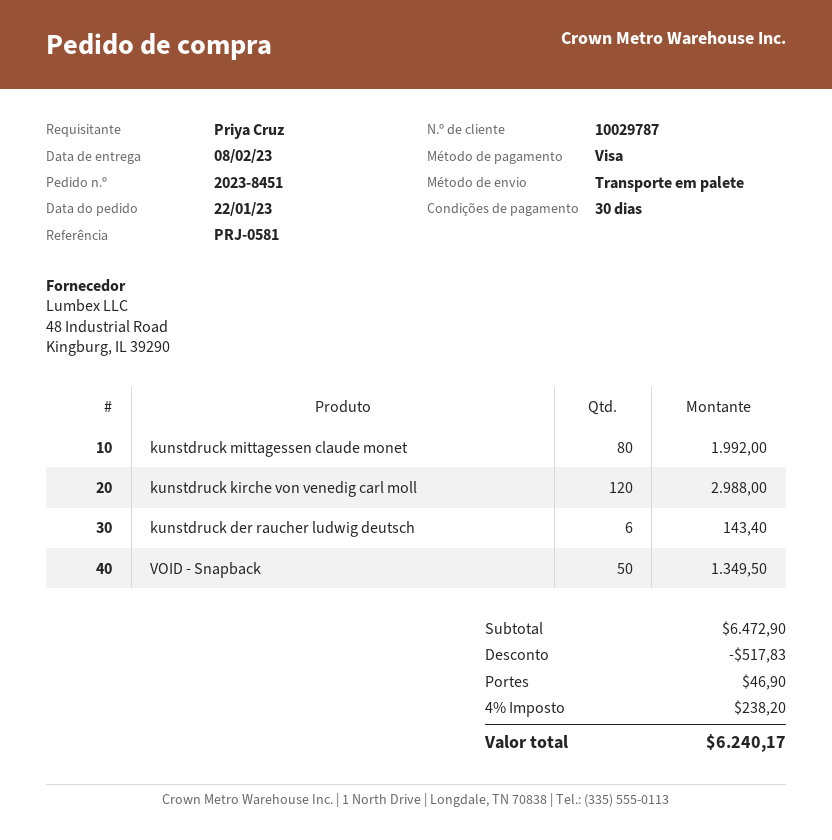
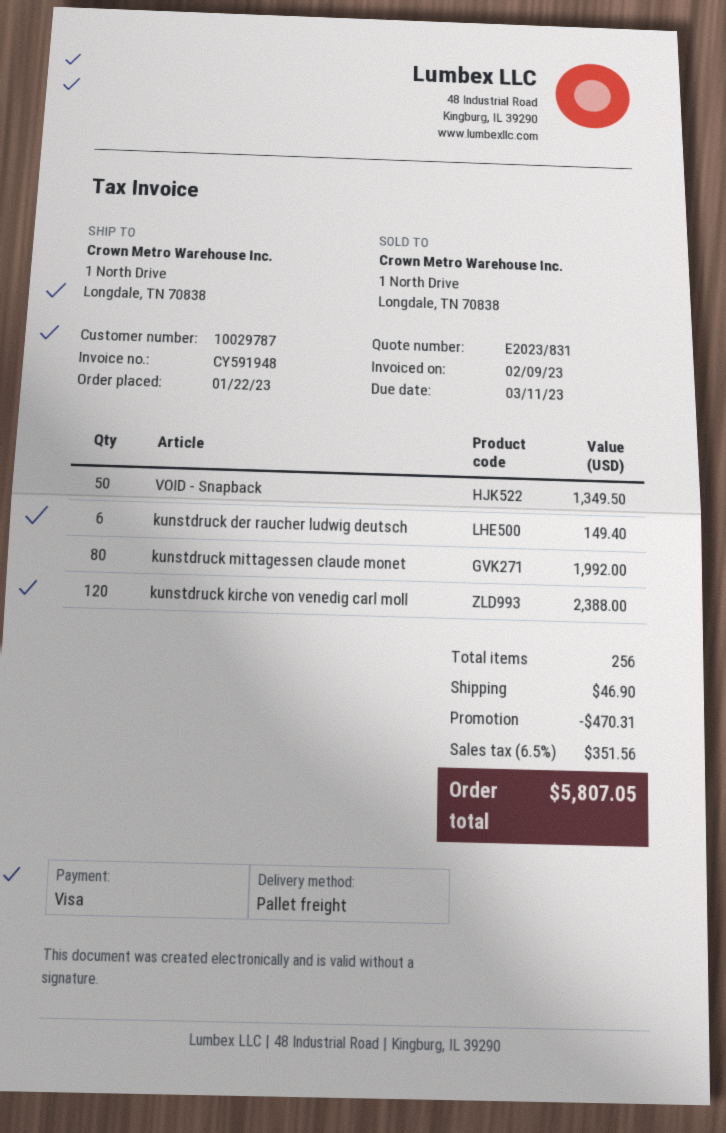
kunstdruck kirche von venedig carl moll: 120 for 2988.00 -> 120 for 2388.00
kunstdruck der raucher ludwig deutsch: 6 for 143.40 -> 6 for 149.40
discount: 517.83 -> 470.31
tax: 4% = 238.20 -> 6.5% = 351.56
total: 6240.17 -> 5807.05

